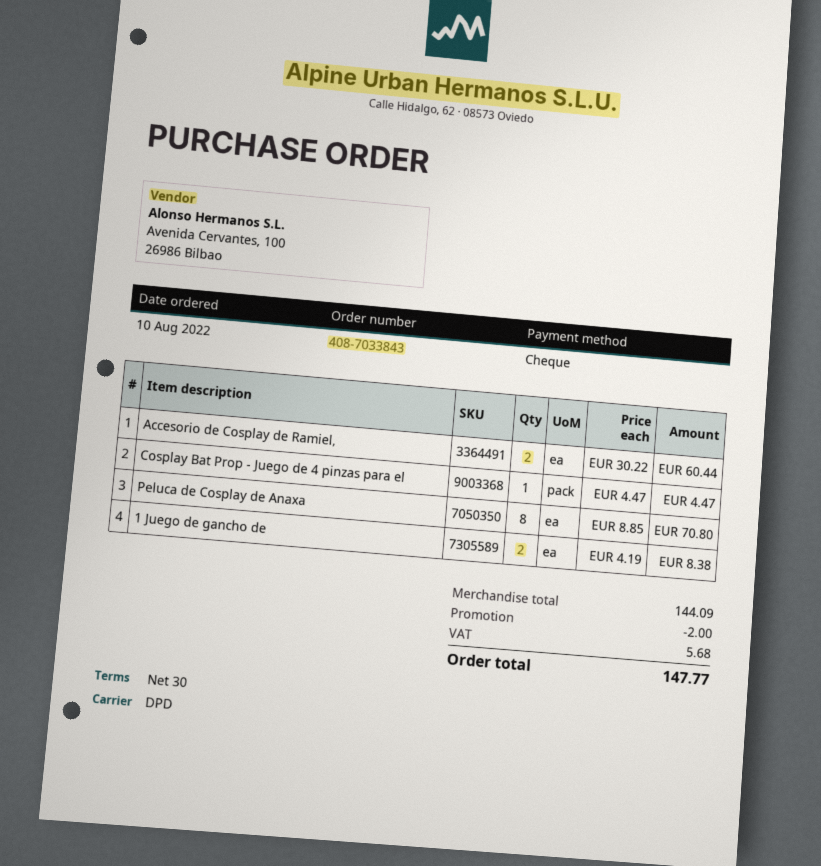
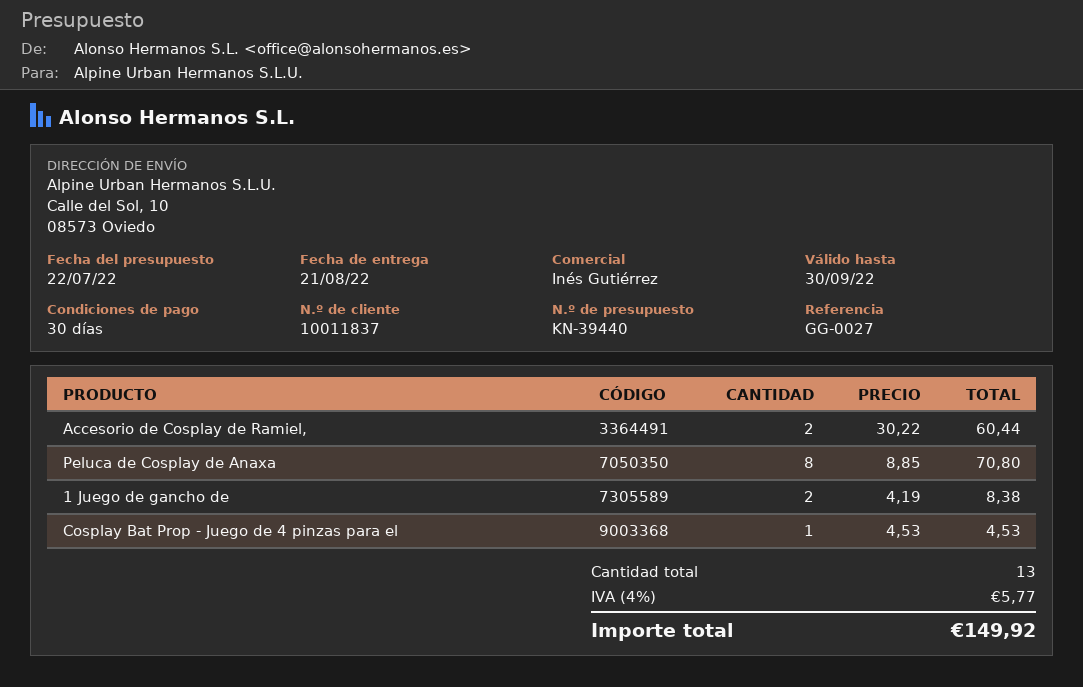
Cosplay Bat Prop - Juego de 4 pinzas para el: 1 x 4.47 = 4.47 -> 1 x 4.53 = 4.53
discount: 2.00 -> none
tax: 5.68 -> 5.77
total: 147.77 -> 149.92

